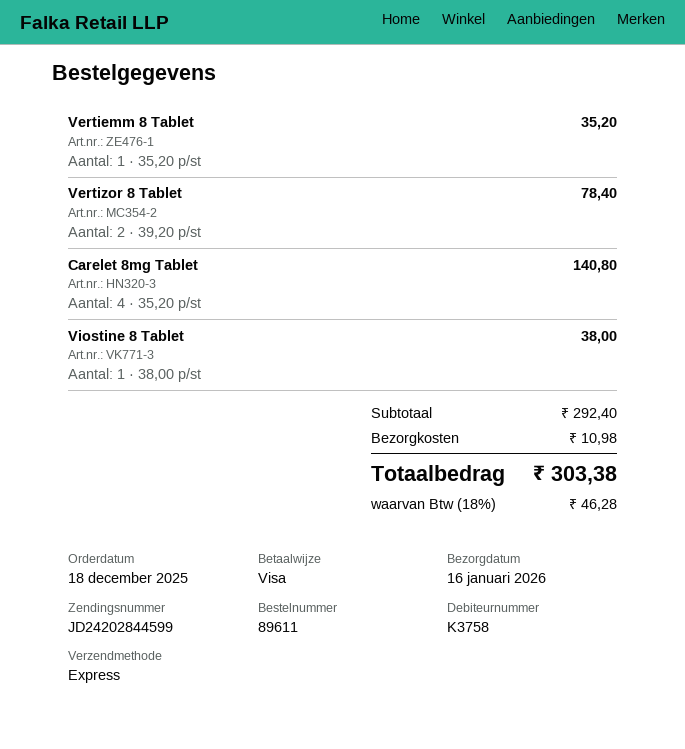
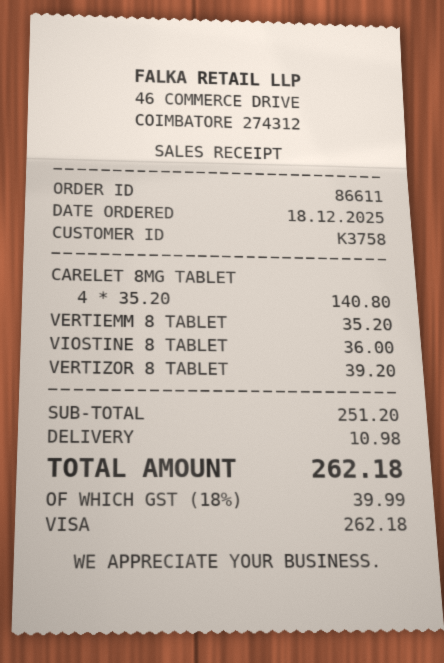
order number: 89611 -> 86611
Vertizor 8 Tablet: 2 x 39.20 = 78.40 -> 1 x 39.20 = 39.20
Viostine 8 Tablet: 1 x 38.00 = 38.00 -> 1 x 36.00 = 36.00
subtotal: 292.40 -> 251.20
tax: 18% = 46.28 -> 18% = 39.99
total: 303.38 -> 262.18

